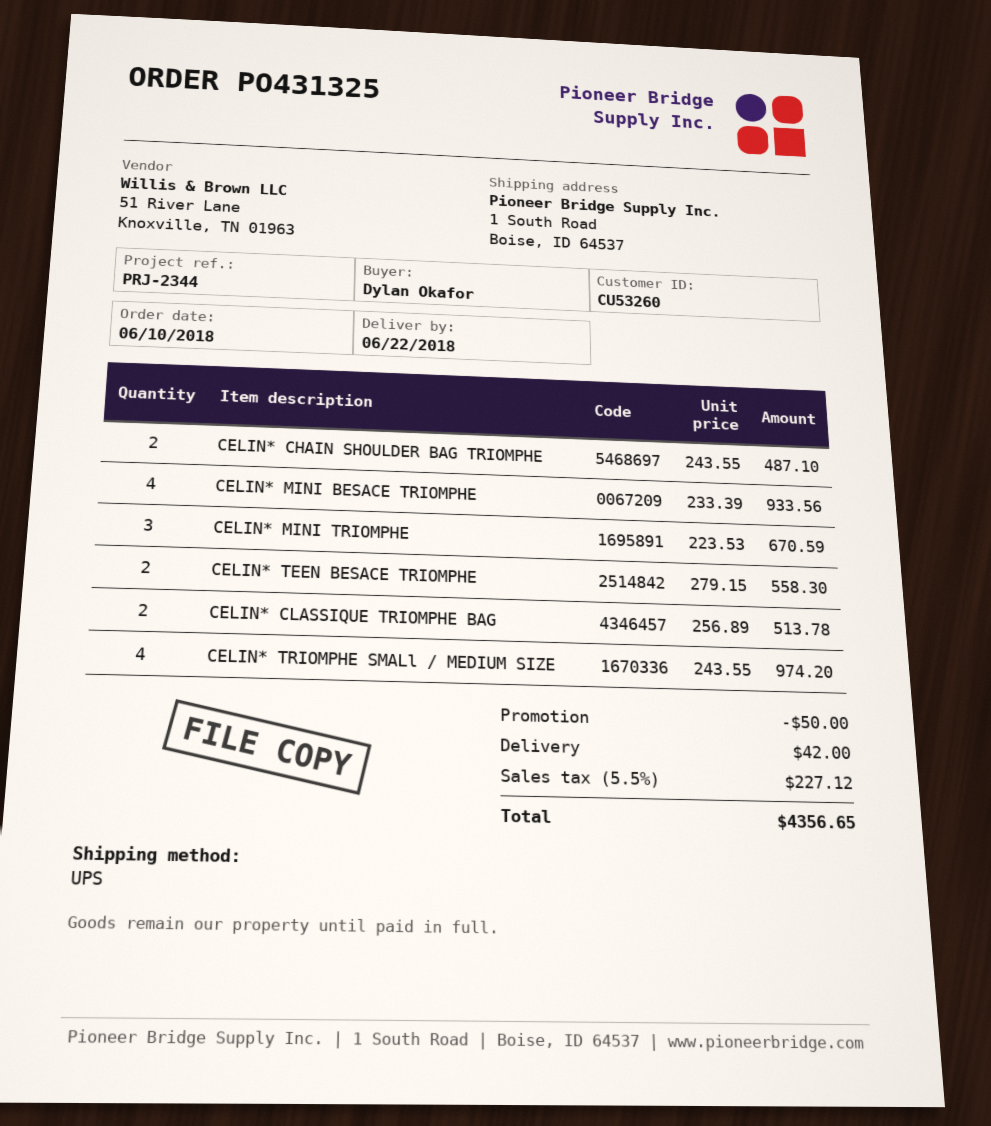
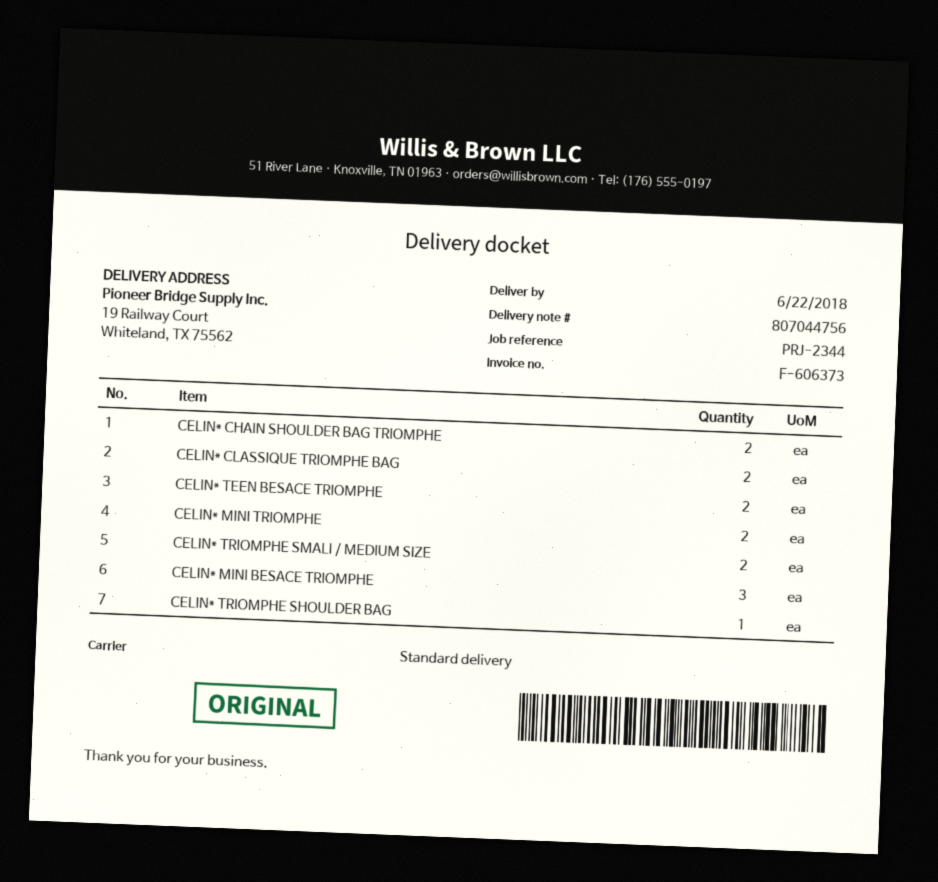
shipping method: UPS -> standard
ship to: 1 South Road, Boise, ID 64537 -> 19 Railway Court, Whiteland, TX 75562
CELIN* MINI BESACE TRIOMPHE: 4 -> 3
CELIN* MINI TRIOMPHE: 3 -> 2
CELIN* TRIOMPHE SMALl / MEDIUM SIZE: 4 -> 2
CELIN* TRIOMPHE SHOULDER BAG: none -> 1

